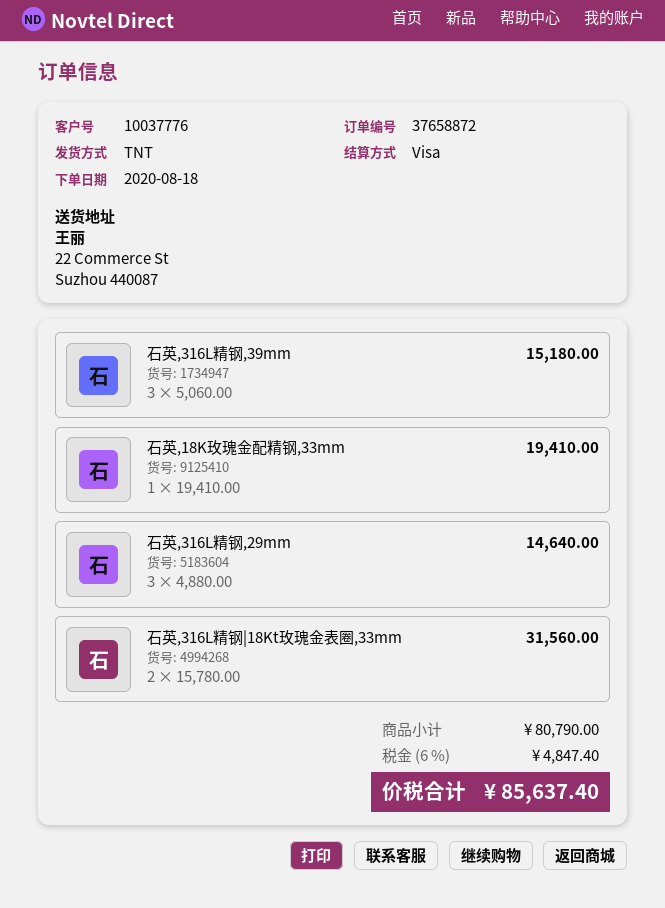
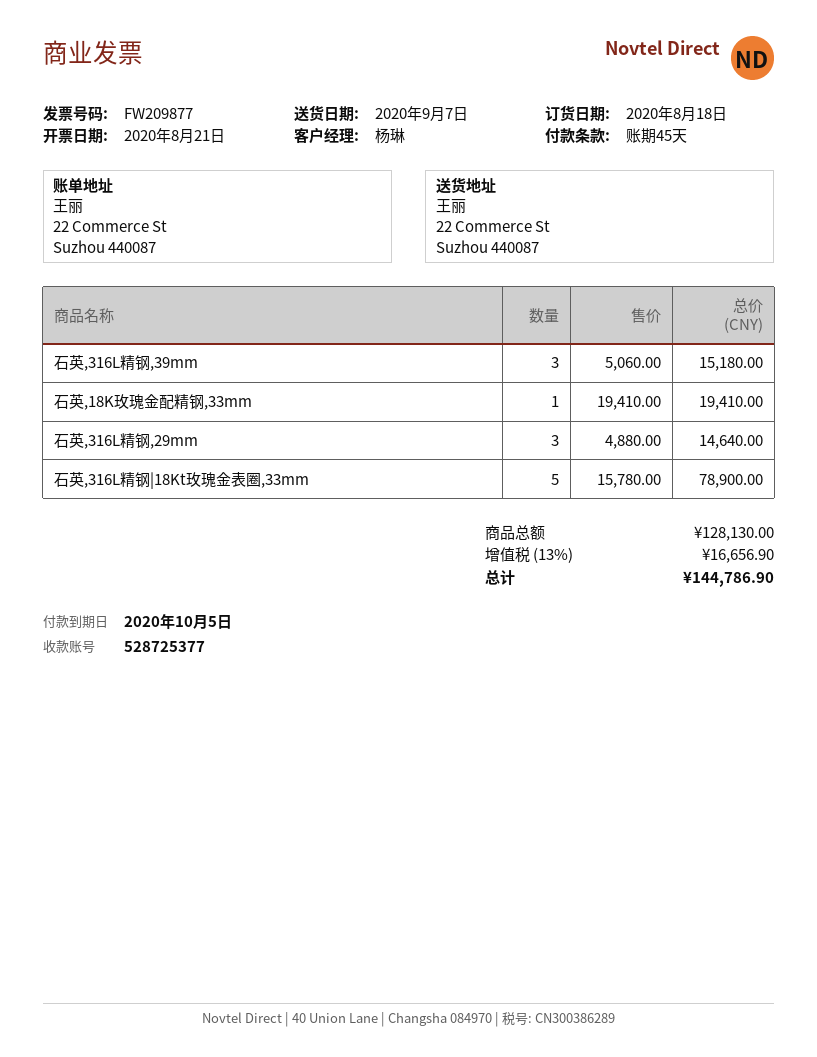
石英,316L精钢|18Kt玫瑰金表圈,33mm: 2 x 15780.00 = 31560.00 -> 5 x 15780.00 = 78900.00
subtotal: 80790.00 -> 128130.00
tax: 6% = 4847.40 -> 13% = 16656.90
total: 85637.40 -> 144786.90

